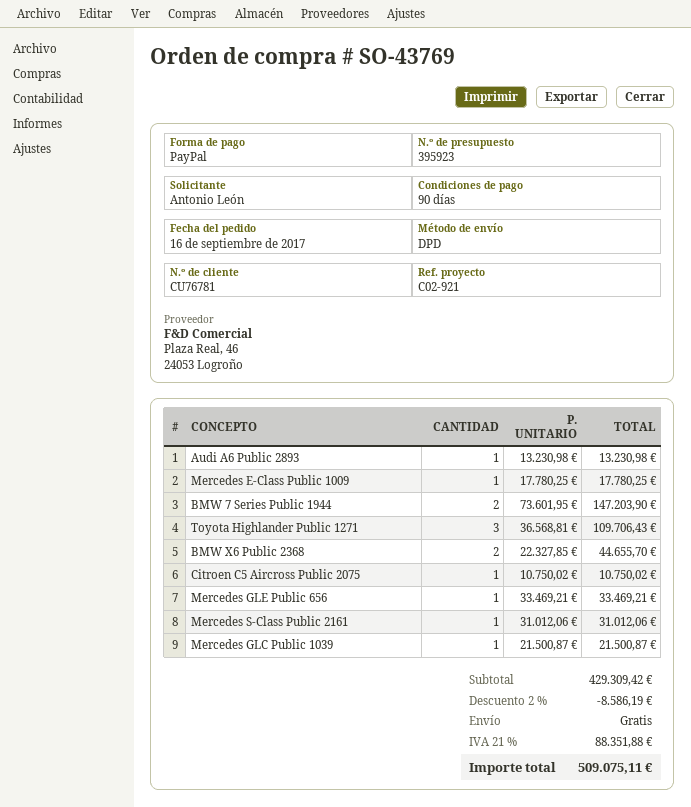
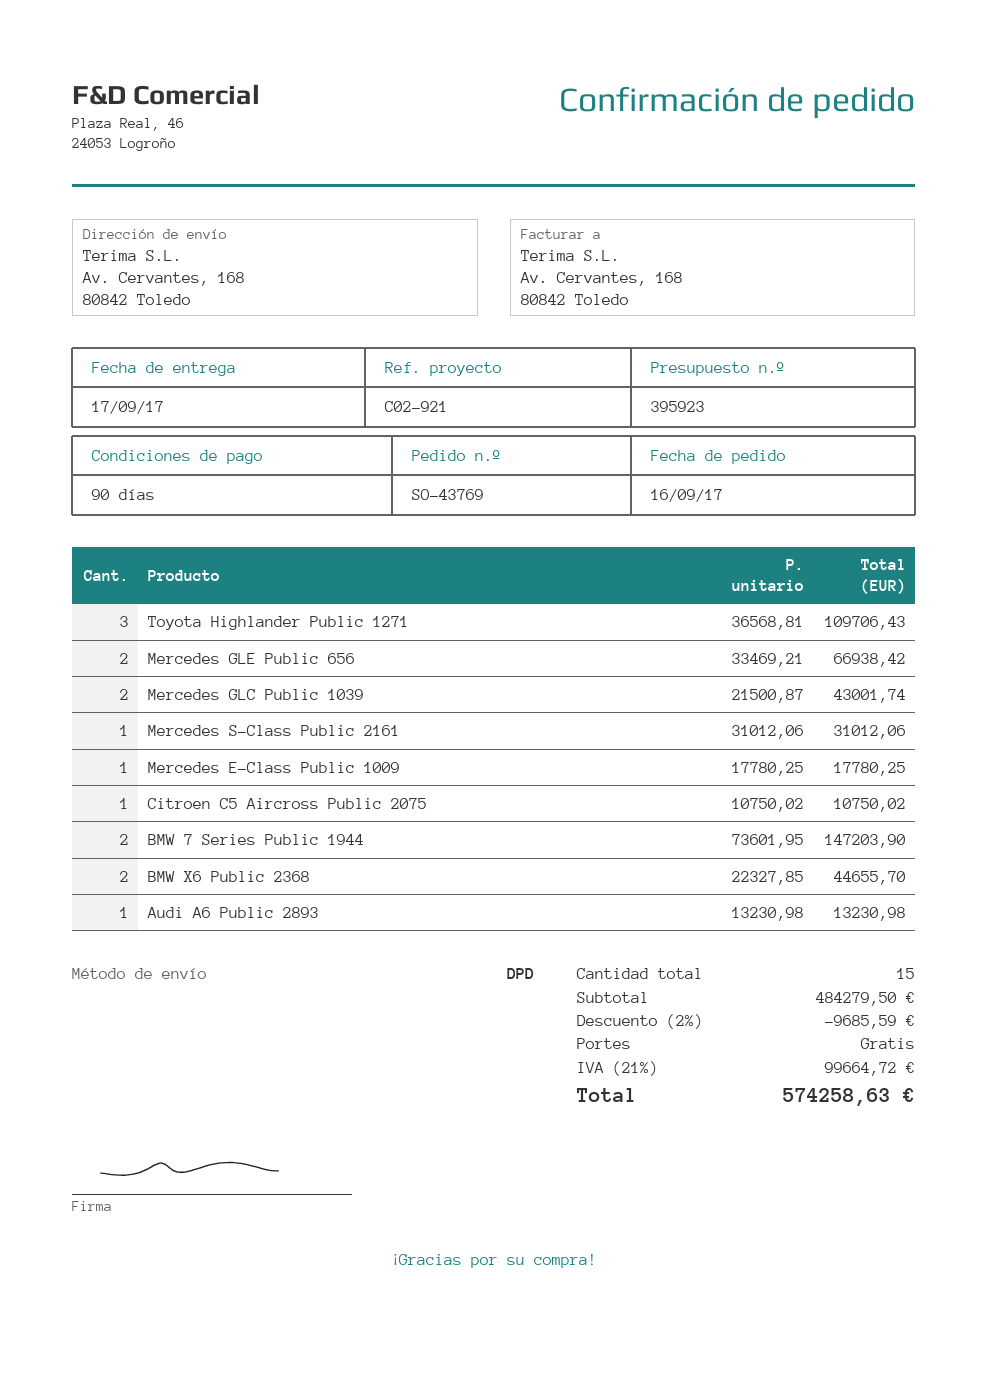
Mercedes GLE Public 656: 1 x 33469.21 = 33469.21 -> 2 x 33469.21 = 66938.42
Mercedes GLC Public 1039: 1 x 21500.87 = 21500.87 -> 2 x 21500.87 = 43001.74
subtotal: 429309.42 -> 484279.50
discount: 2% = 8586.19 -> 2% = 9685.59
tax: 21% = 88351.88 -> 21% = 99664.72
total: 509075.11 -> 574258.63

